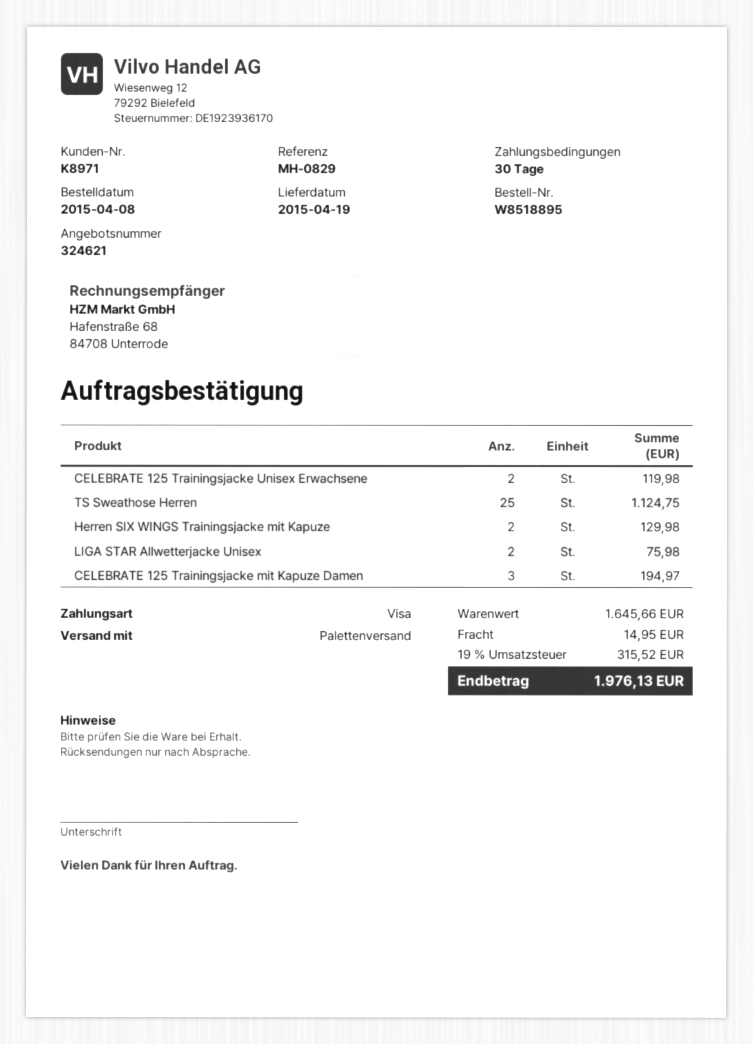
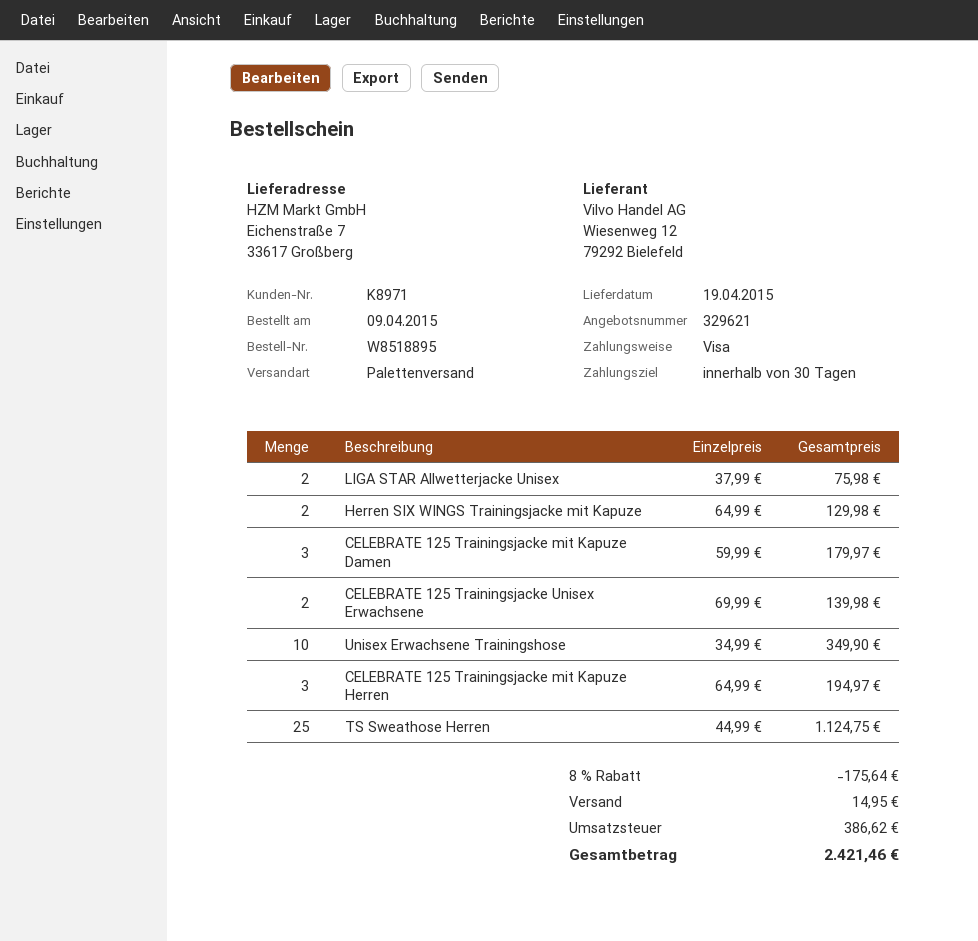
quote number: 324621 -> 329621
order date: 2015-04-08 -> 2015-04-09
CELEBRATE 125 Trainingsjacke Unisex Erwachsene: 2 for 119.98 -> 2 for 139.98
CELEBRATE 125 Trainingsjacke mit Kapuze Damen: 3 for 194.97 -> 3 for 179.97
Unisex Erwachsene Trainingshose: none -> 10 for 349.90
CELEBRATE 125 Trainingsjacke mit Kapuze Herren: none -> 3 for 194.97
discount: none -> 8% = 175.64
tax: 315.52 -> 386.62
total: 1976.13 -> 2421.46

